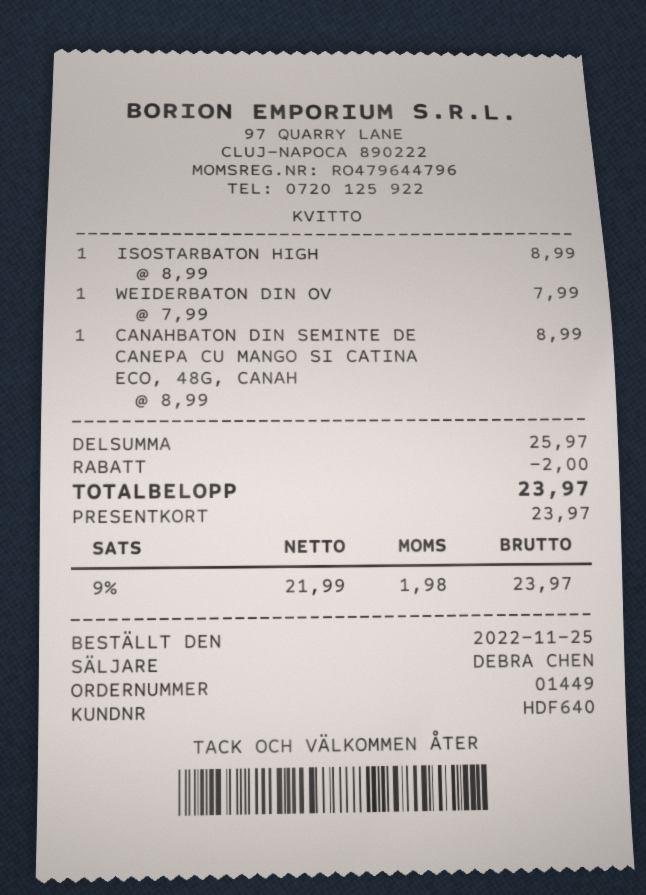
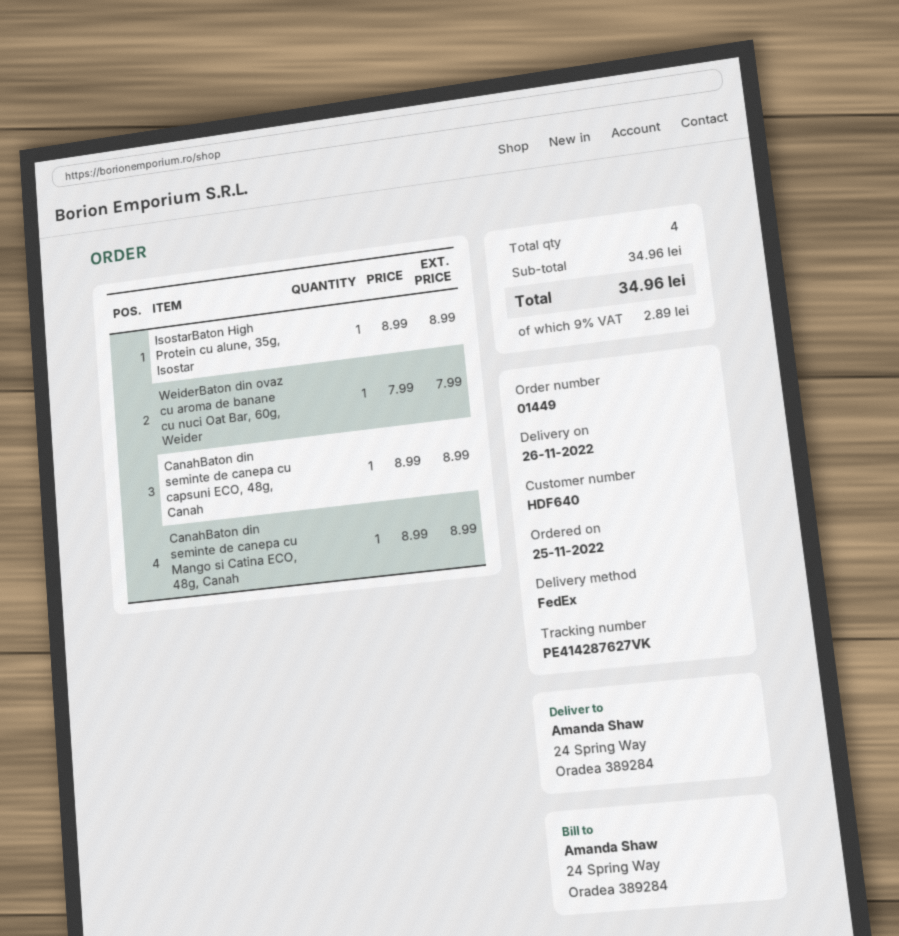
CanahBaton din seminte de canepa cu capsuni ECO, 48g, Canah: none -> 1 x 8.99 = 8.99
subtotal: 25.97 -> 34.96
discount: 2.00 -> none
tax: 9% = 1.98 -> 9% = 2.89
total: 23.97 -> 34.96

